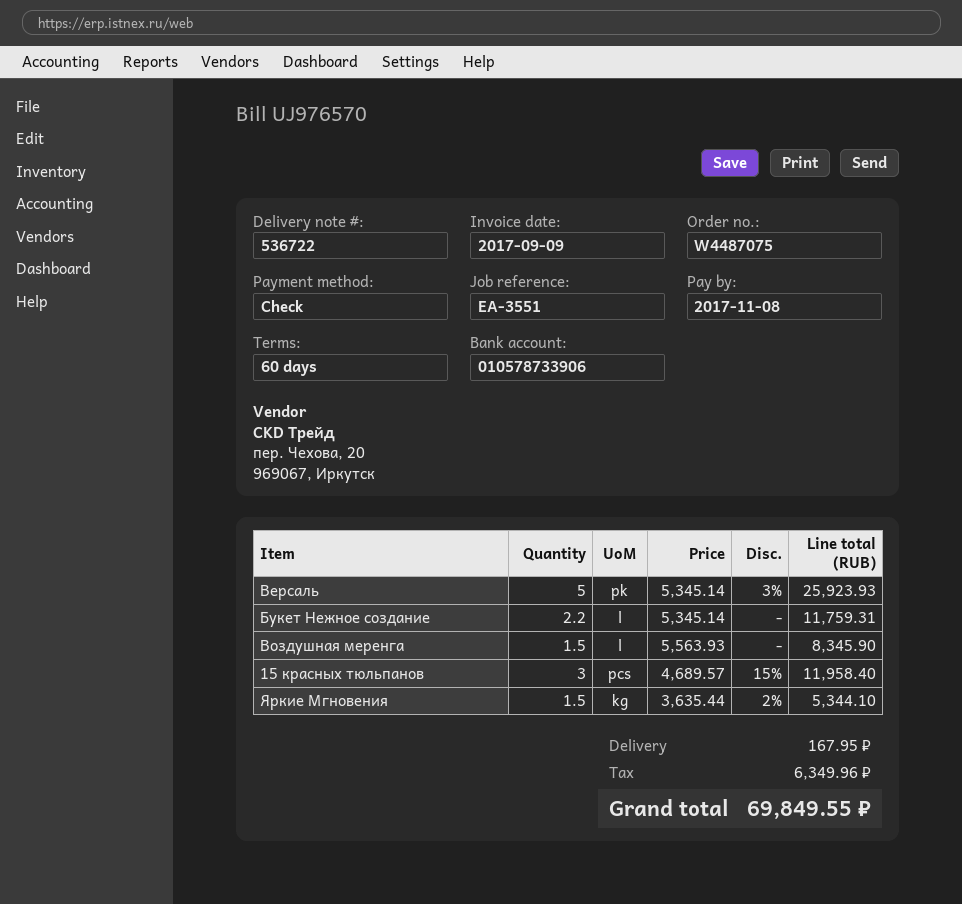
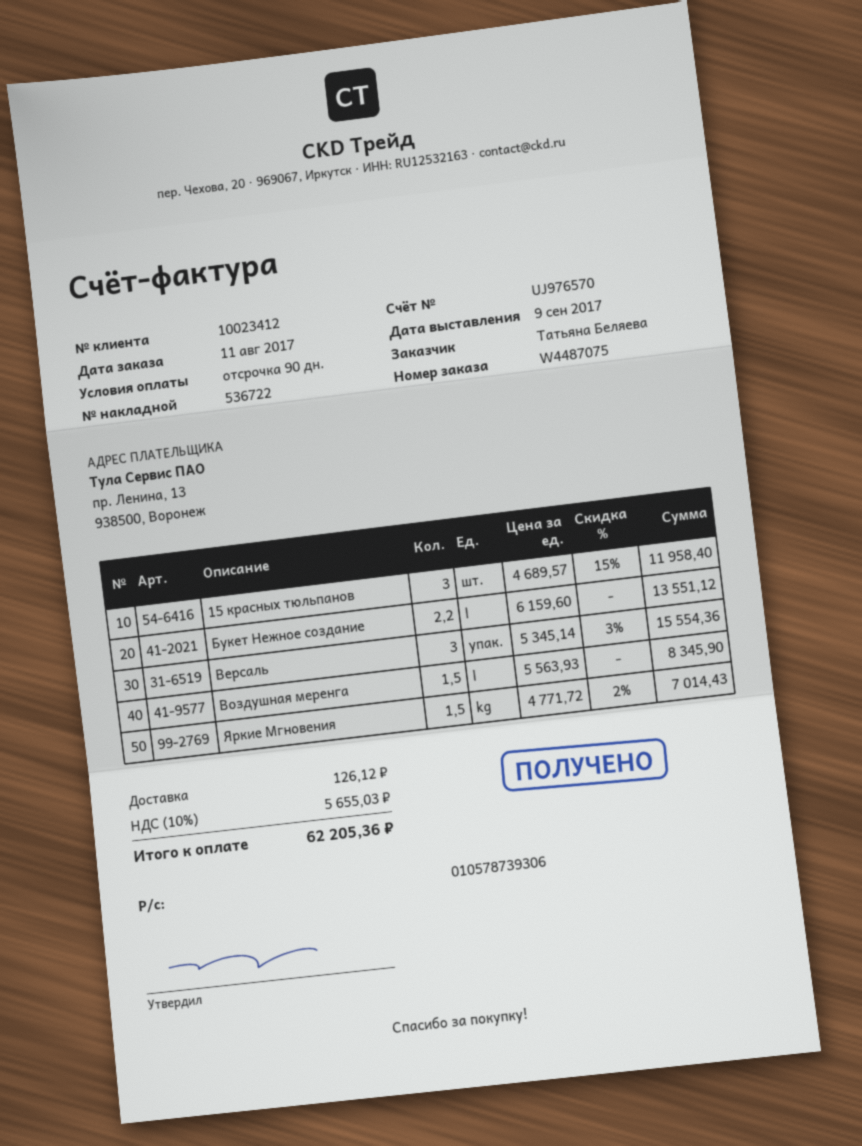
payment terms: 60 days -> 90 days
bank account: 010578733906 -> 010578739306
Версаль: 5 x 5345.14 - 3% = 25923.93 -> 3 x 5345.14 - 3% = 15554.36
Букет Нежное создание: 2.2 x 5345.14 = 11759.31 -> 2.2 x 6159.60 = 13551.12
Яркие Мгновения: 1.5 x 3635.44 - 2% = 5344.10 -> 1.5 x 4771.72 - 2% = 7014.43
shipping: 167.95 -> 126.12
tax: 6349.96 -> 5655.03
total: 69849.55 -> 62205.36

